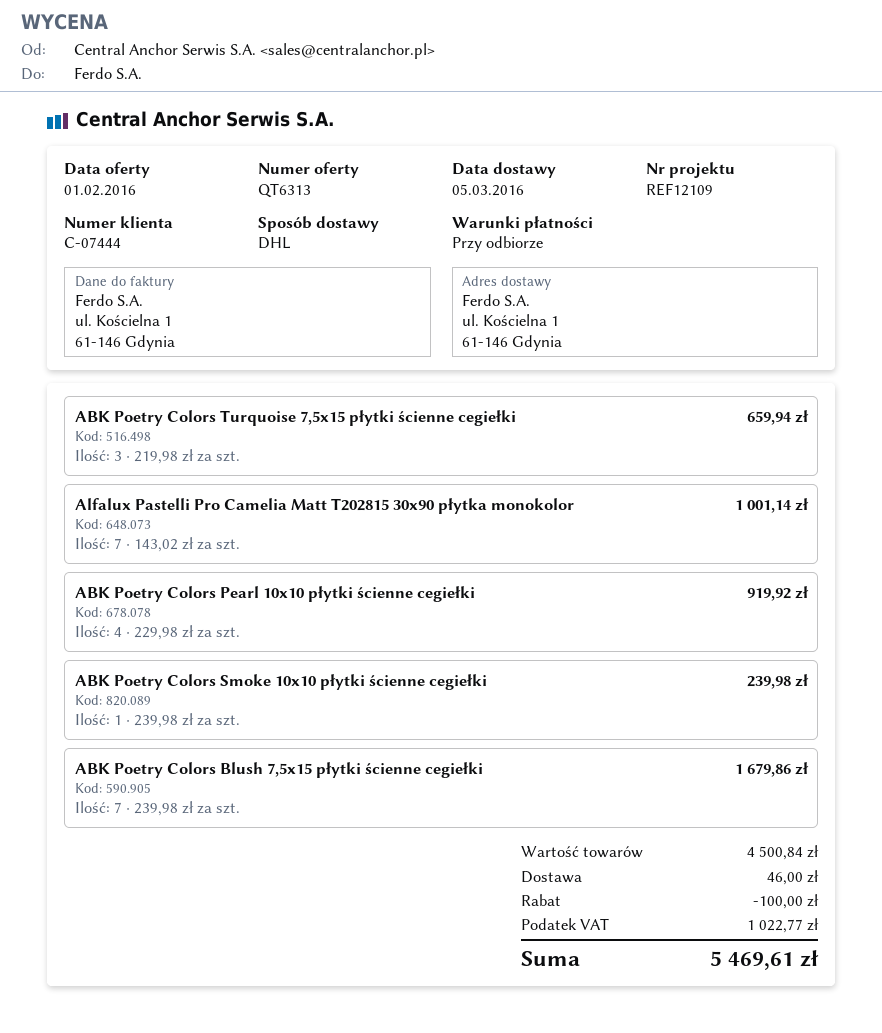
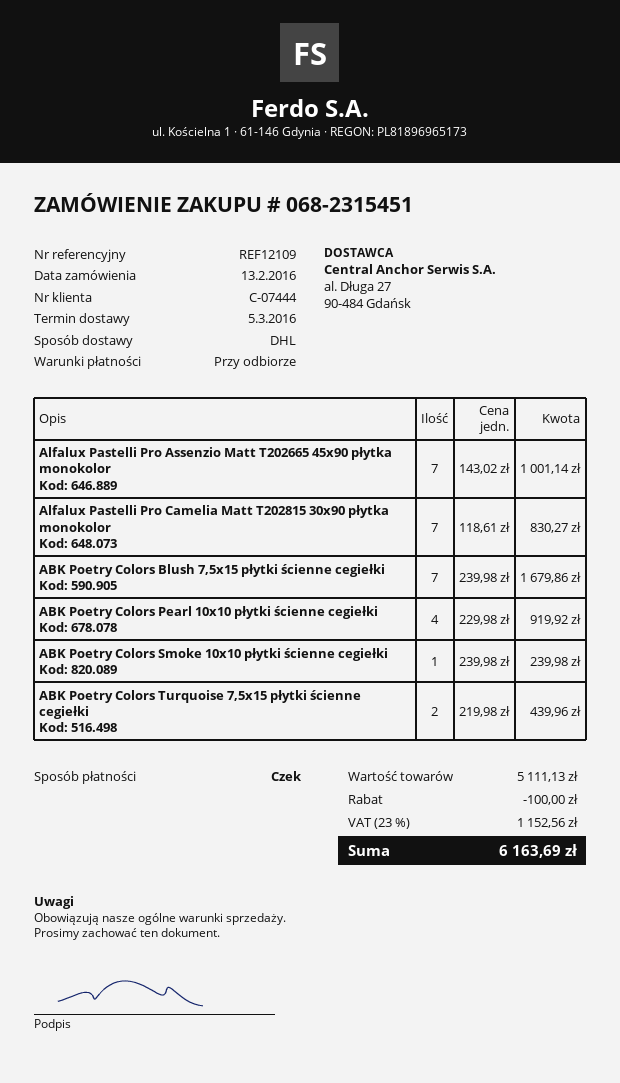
ABK Poetry Colors Turquoise 7,5x15 płytki ścienne cegiełki: 3 x 219.98 = 659.94 -> 2 x 219.98 = 439.96
Alfalux Pastelli Pro Camelia Matt T202815 30x90 płytka monokolor: 7 x 143.02 = 1001.14 -> 7 x 118.61 = 830.27
Alfalux Pastelli Pro Assenzio Matt T202665 45x90 płytka monokolor: none -> 7 x 143.02 = 1001.14
subtotal: 4500.84 -> 5111.13
shipping: 46.00 -> none
tax: 1022.77 -> 1152.56
total: 5469.61 -> 6163.69

